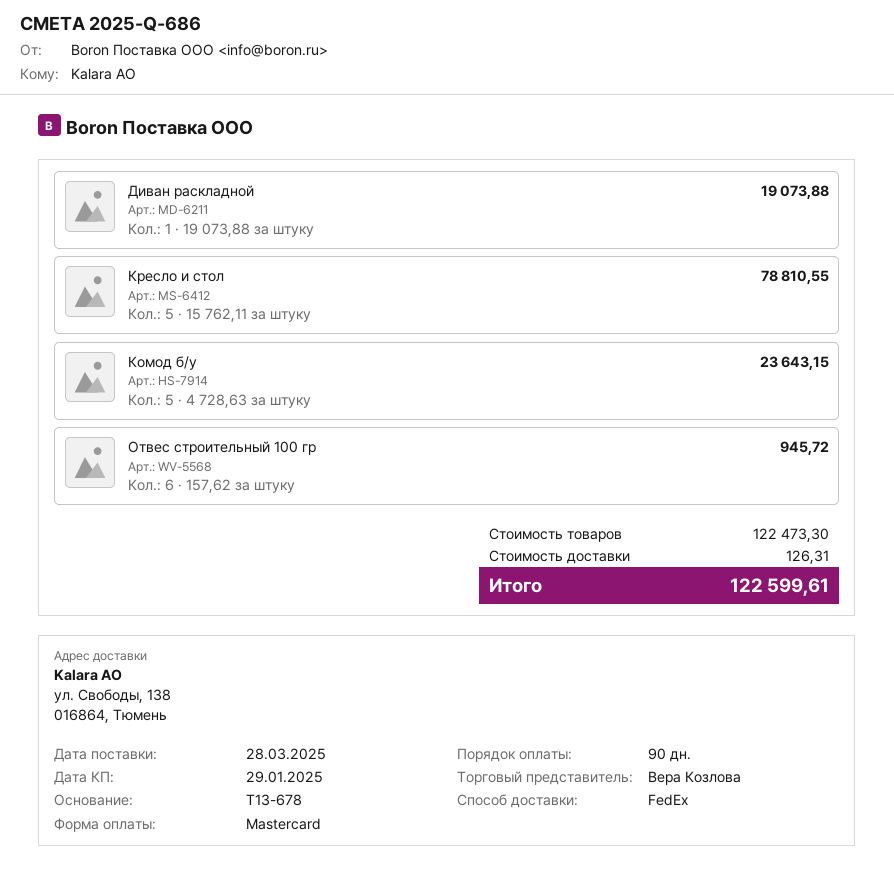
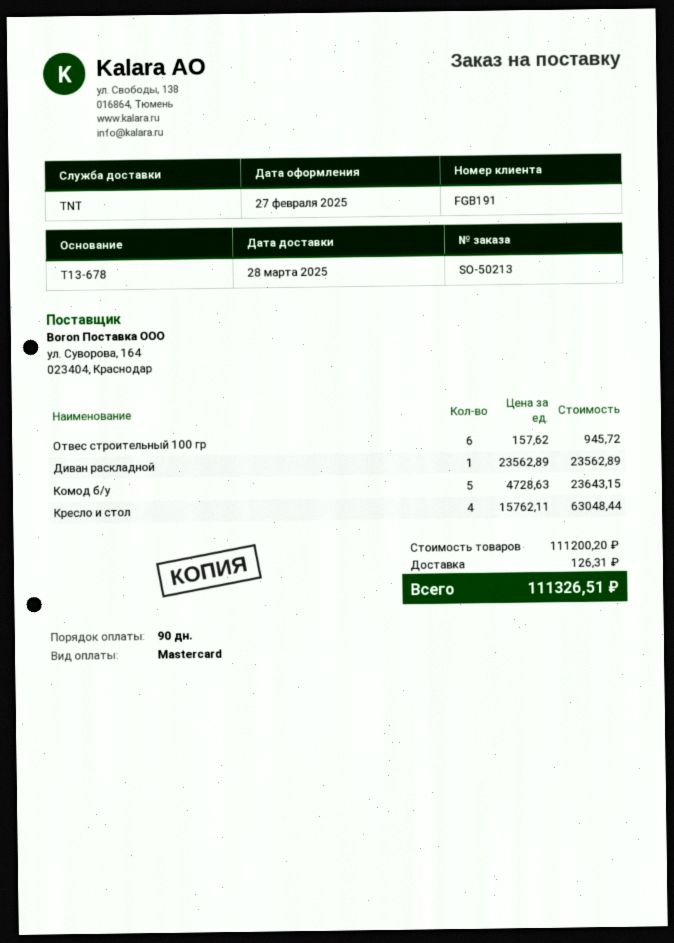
shipping method: FedEx -> TNT
Диван раскладной: 1 x 19073.88 = 19073.88 -> 1 x 23562.89 = 23562.89
Кресло и стол: 5 x 15762.11 = 78810.55 -> 4 x 15762.11 = 63048.44
subtotal: 122473.30 -> 111200.20
total: 122599.61 -> 111326.51

